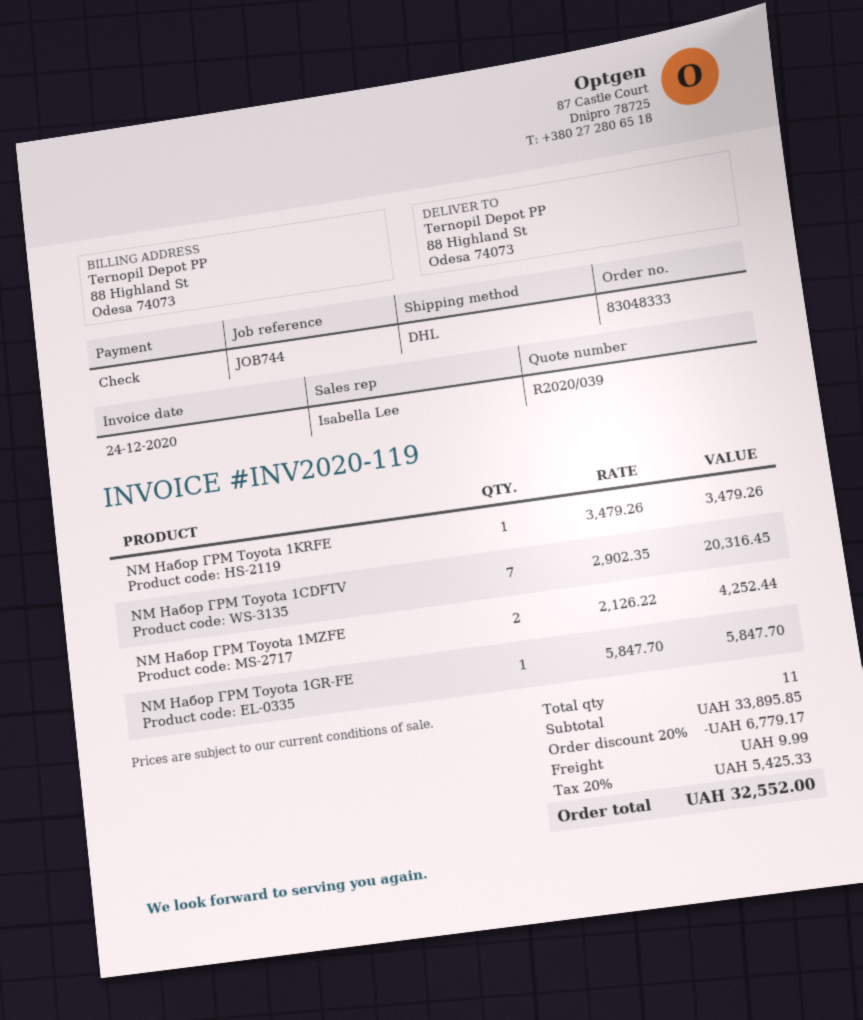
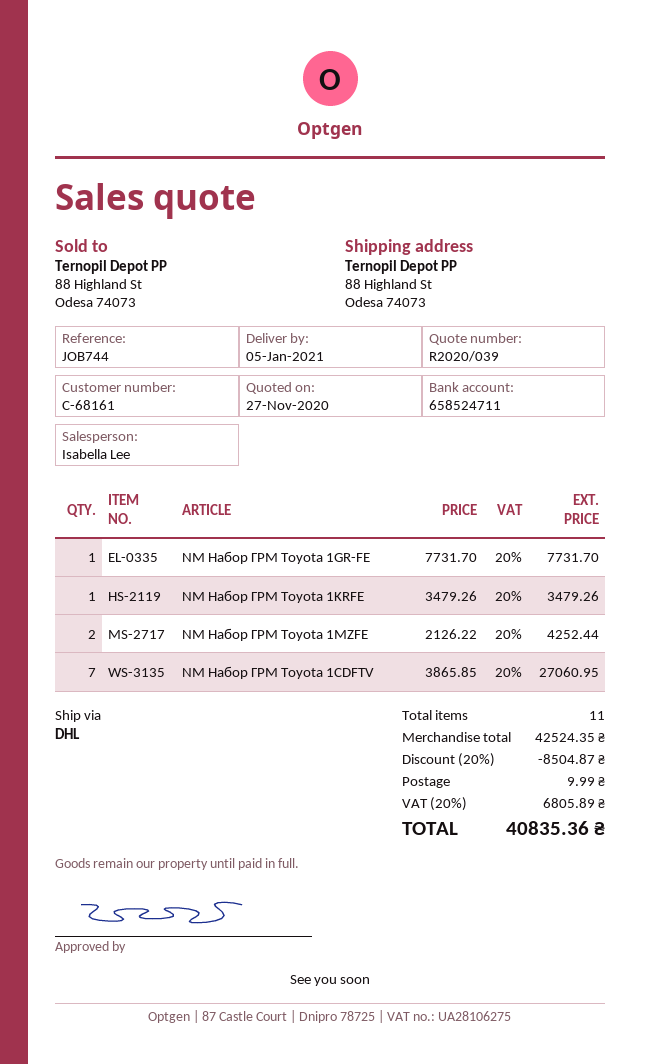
NM Набор ГРМ Toyota 1CDFTV: 7 x 2902.35 = 20316.45 -> 7 x 3865.85 = 27060.95
NM Набор ГРМ Toyota 1GR-FE: 1 x 5847.70 = 5847.70 -> 1 x 7731.70 = 7731.70
subtotal: 33895.85 -> 42524.35
discount: 20% = 6779.17 -> 20% = 8504.87
tax: 20% = 5425.33 -> 20% = 6805.89
total: 32552.00 -> 40835.36

